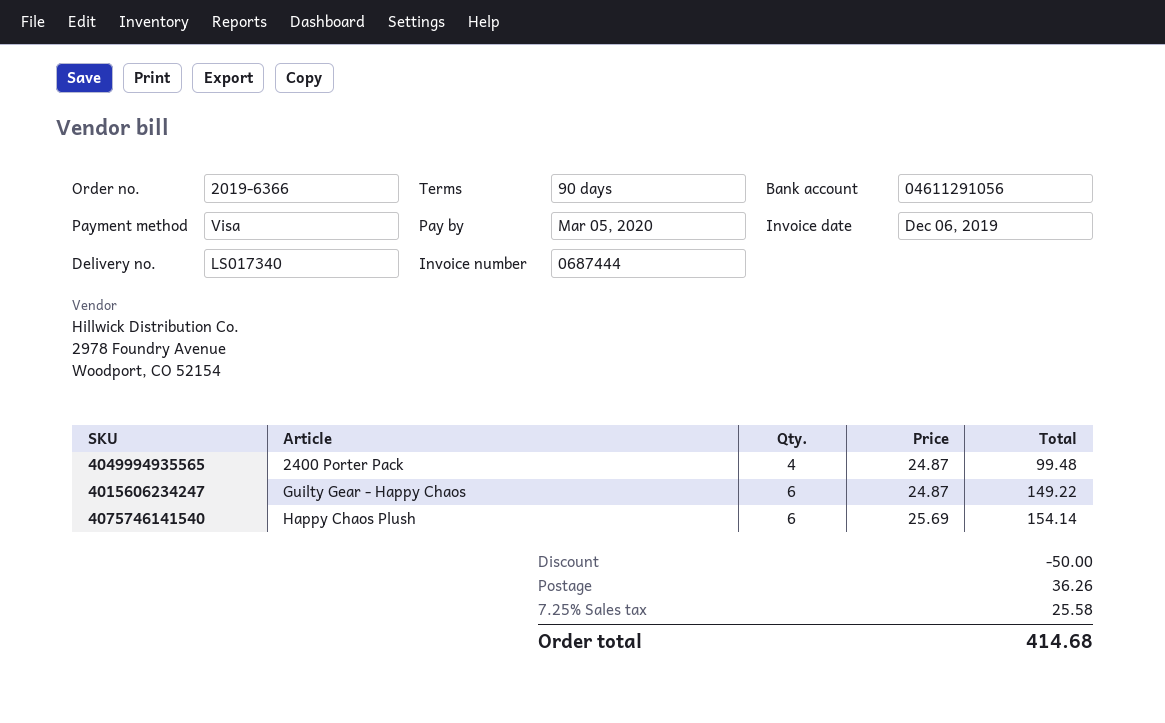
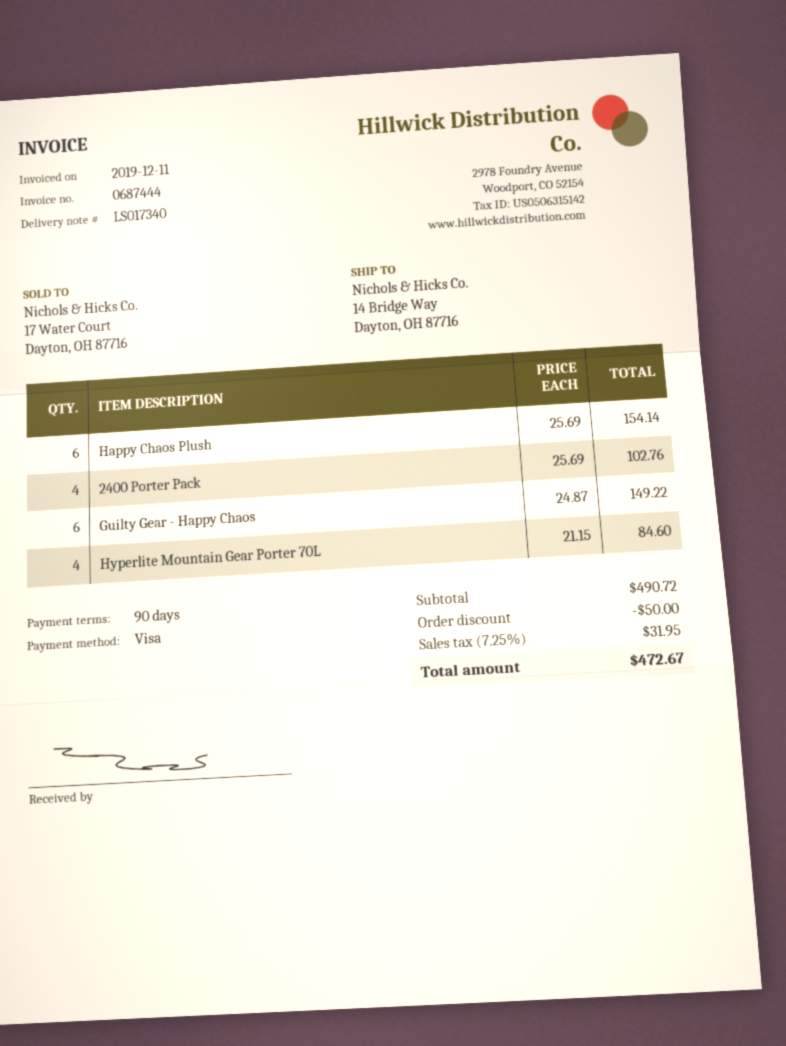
invoice date: 2019-12-06 -> 2019-12-11
2400 Porter Pack: 4 x 24.87 = 99.48 -> 4 x 25.69 = 102.76
Hyperlite Mountain Gear Porter 70L: none -> 4 x 21.15 = 84.60
shipping: 36.26 -> none
tax: 7.25% = 25.58 -> 7.25% = 31.95
total: 414.68 -> 472.67

